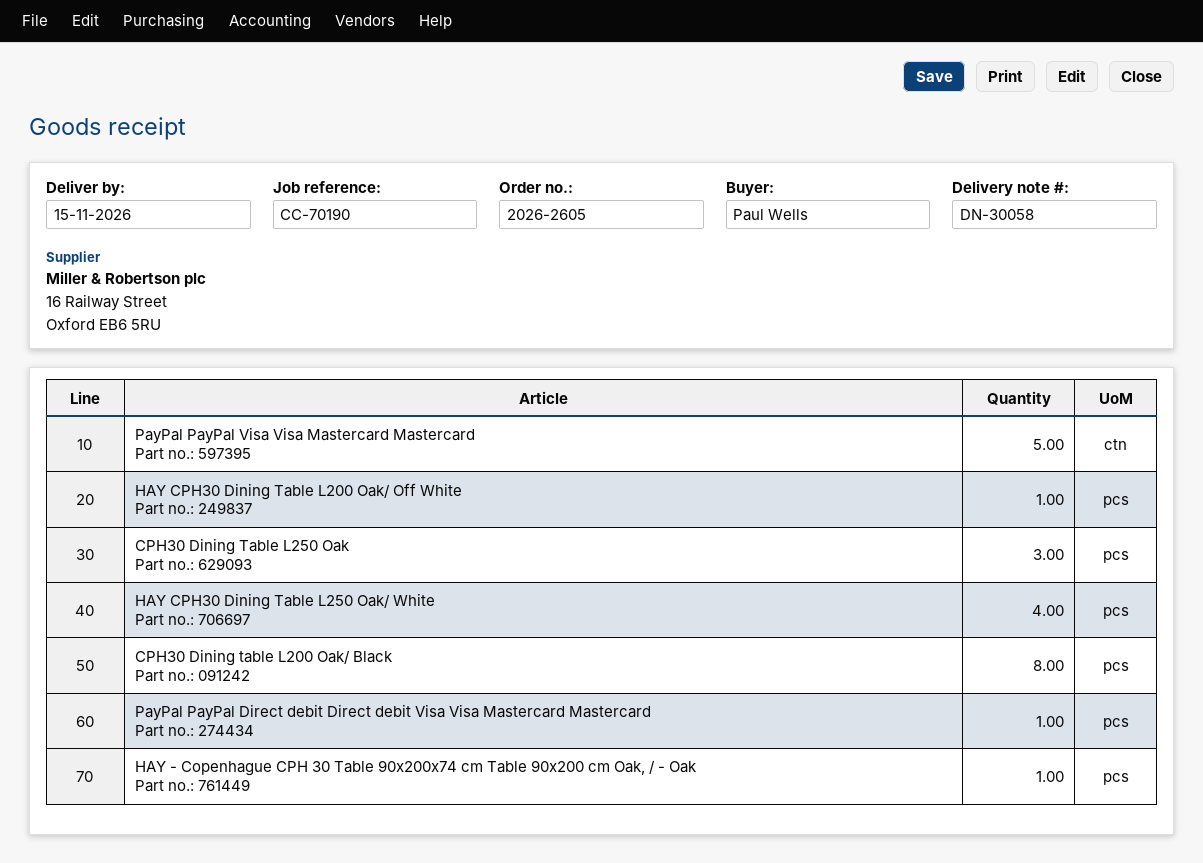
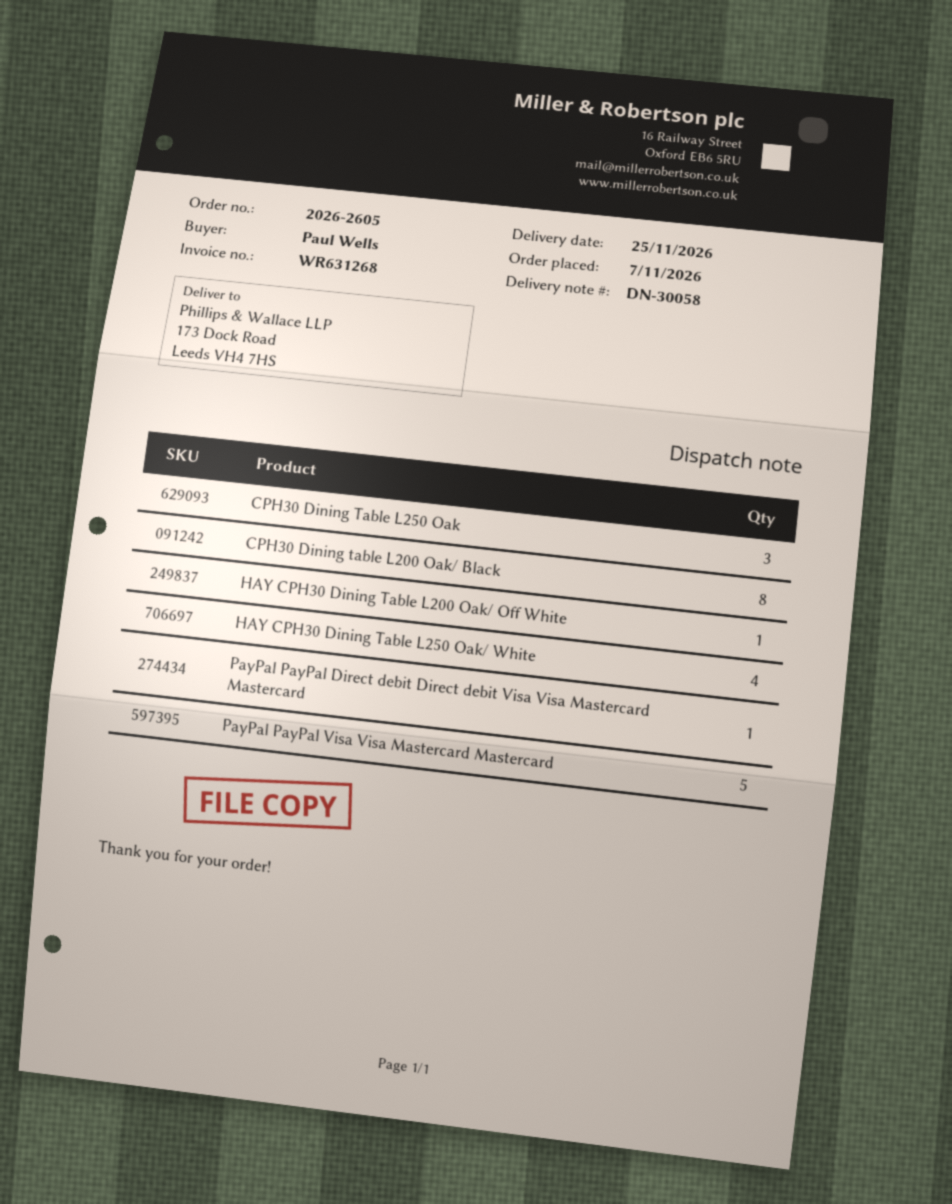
delivery date: 2026-11-15 -> 2026-11-25
HAY - Copenhague CPH 30 Table 90x200x74 cm Table 90x200 cm Oak, / - Oak: 1 -> none

